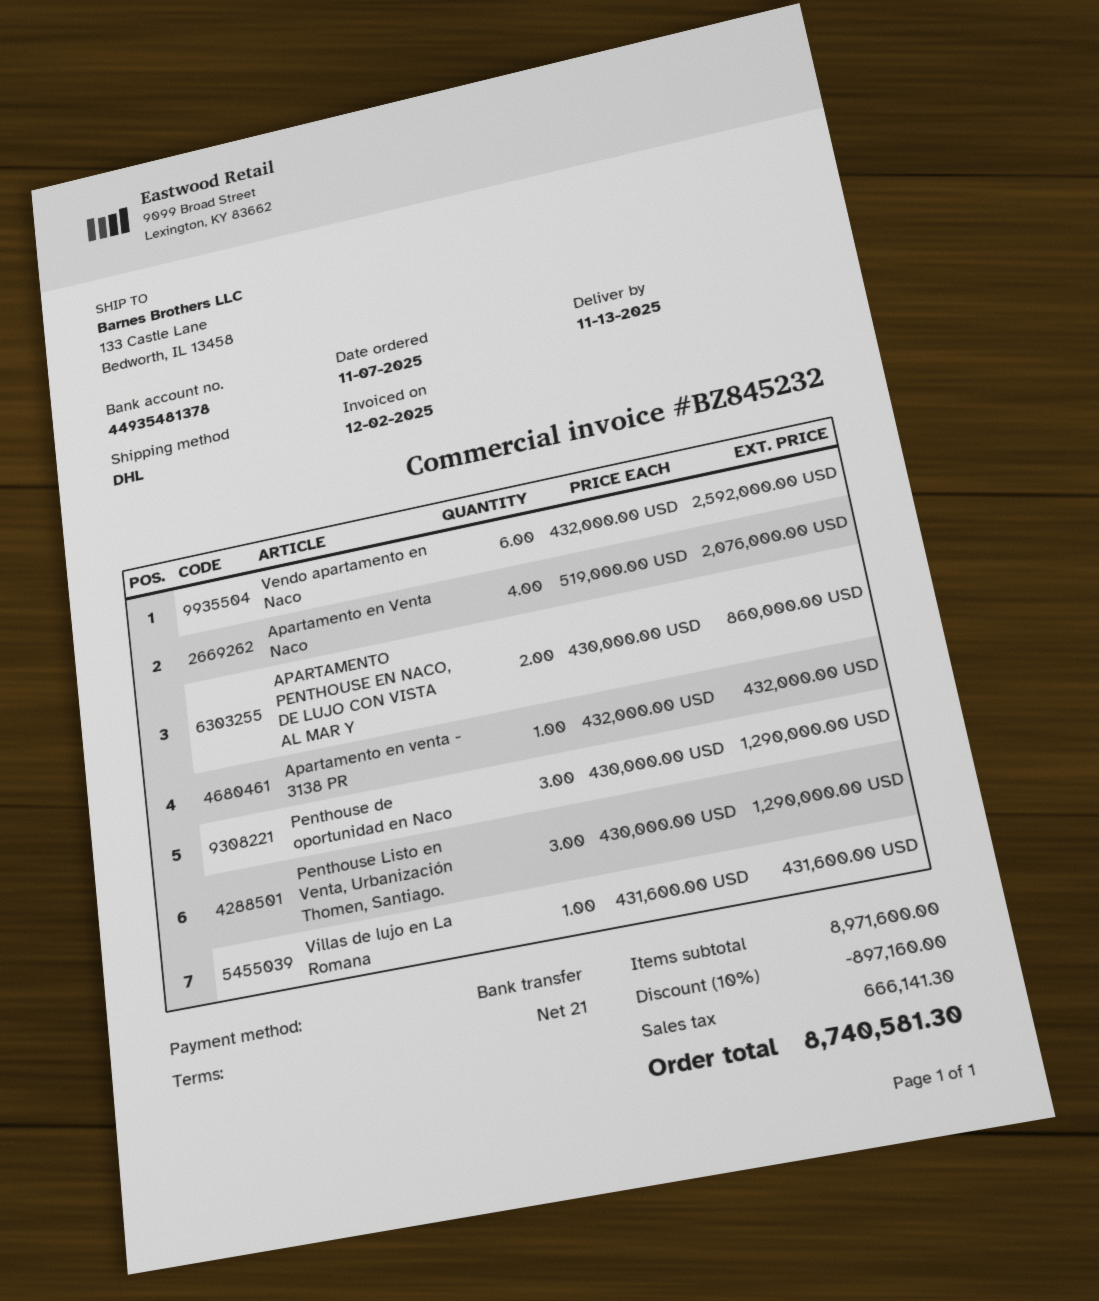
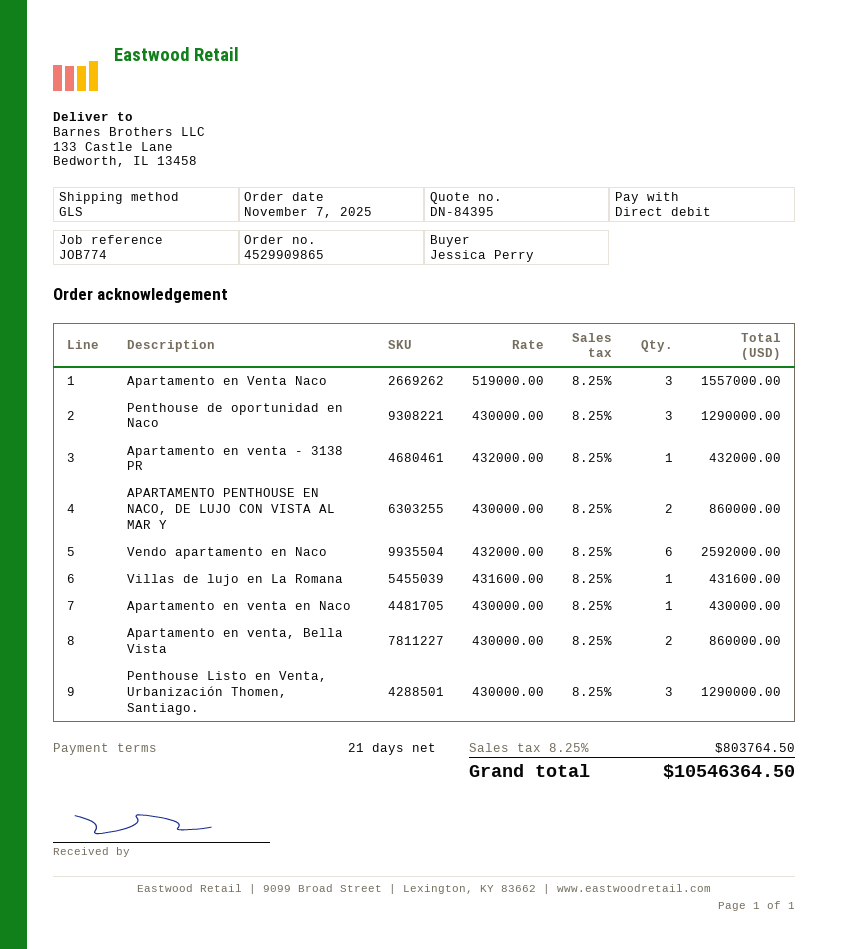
payment method: bank transfer -> direct debit
shipping method: DHL -> GLS
Apartamento en Venta Naco: 4 x 519000.00 = 2076000.00 -> 3 x 519000.00 = 1557000.00
Apartamento en venta en Naco: none -> 1 x 430000.00 = 430000.00
Apartamento en venta, Bella Vista: none -> 2 x 430000.00 = 860000.00
discount: 10% = 897160.00 -> none
tax: 666141.30 -> 803764.50
total: 8740581.30 -> 10546364.50

